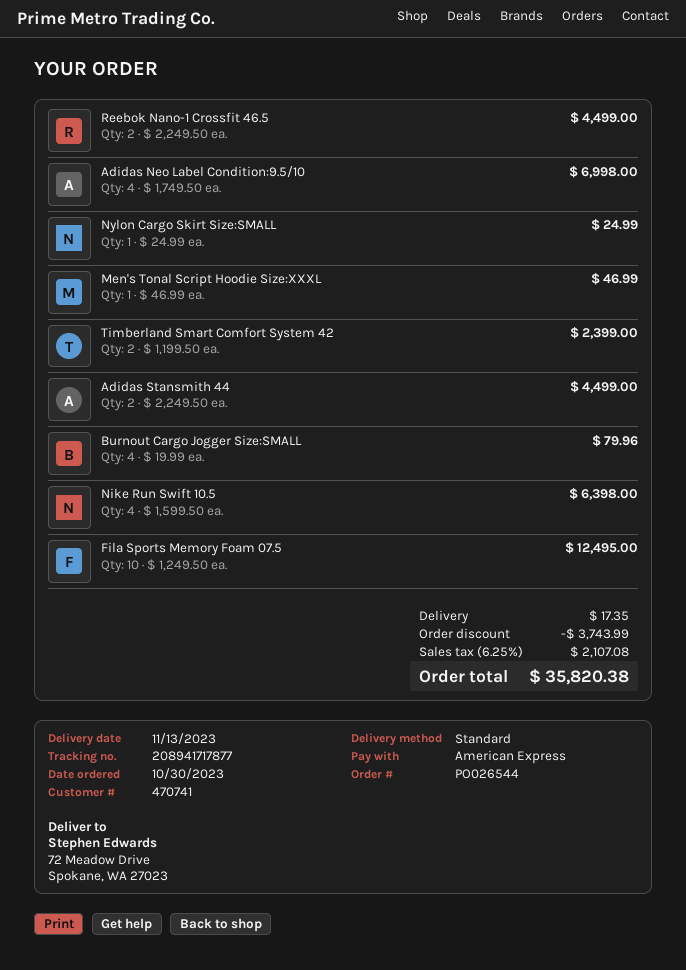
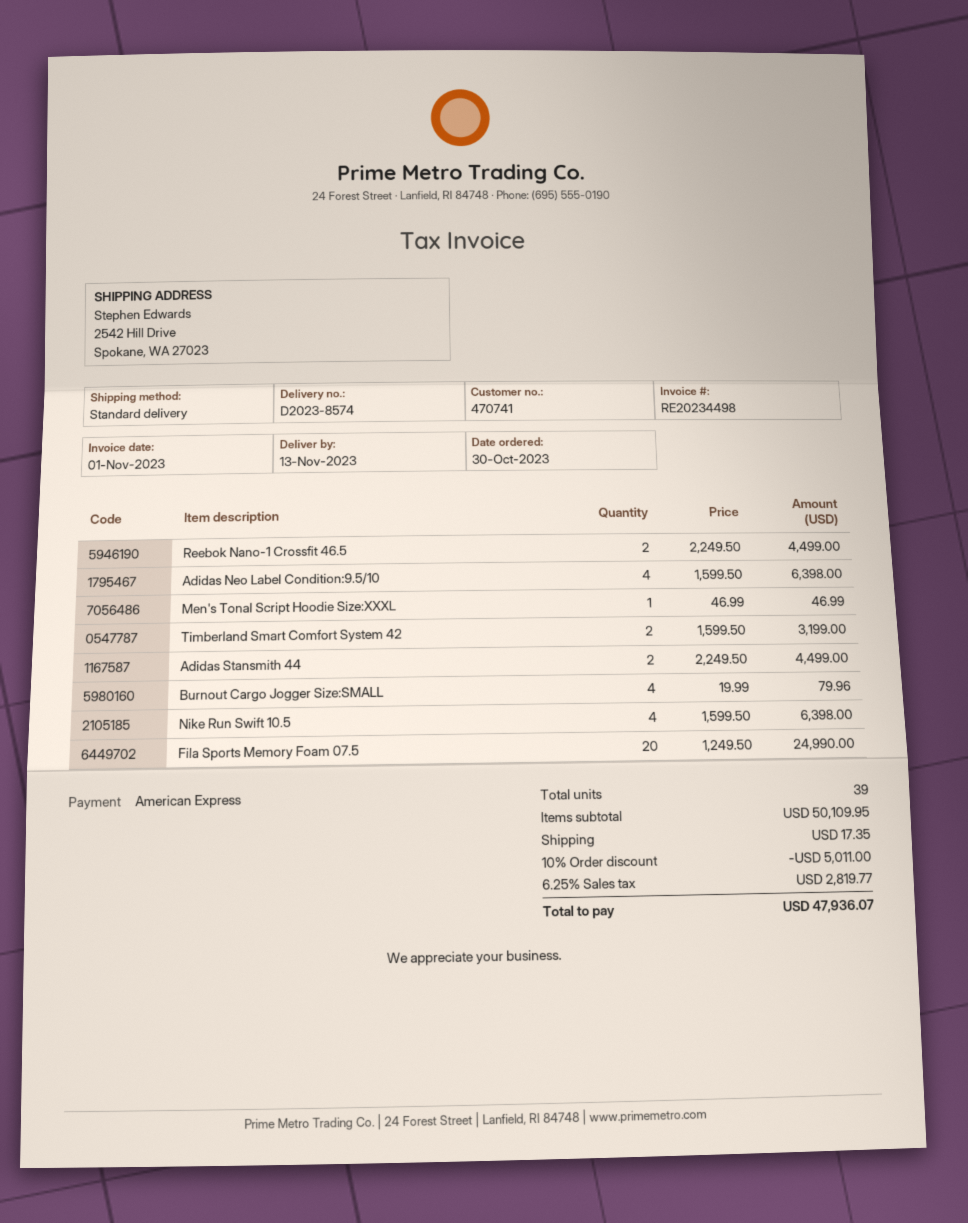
ship to: 72 Meadow Drive, Spokane, WA 27023 -> 2542 Hill Drive, Spokane, WA 27023
Adidas Neo Label Condition:9.5/10: 4 x 1749.50 = 6998.00 -> 4 x 1599.50 = 6398.00
Nylon Cargo Skirt Size:SMALL: 1 x 24.99 = 24.99 -> none
Timberland Smart Comfort System 42: 2 x 1199.50 = 2399.00 -> 2 x 1599.50 = 3199.00
Fila Sports Memory Foam 07.5: 10 x 1249.50 = 12495.00 -> 20 x 1249.50 = 24990.00
discount: 3743.99 -> 5011.00
tax: 6.25% = 2107.08 -> 6.25% = 2819.77
total: 35820.38 -> 47936.07

